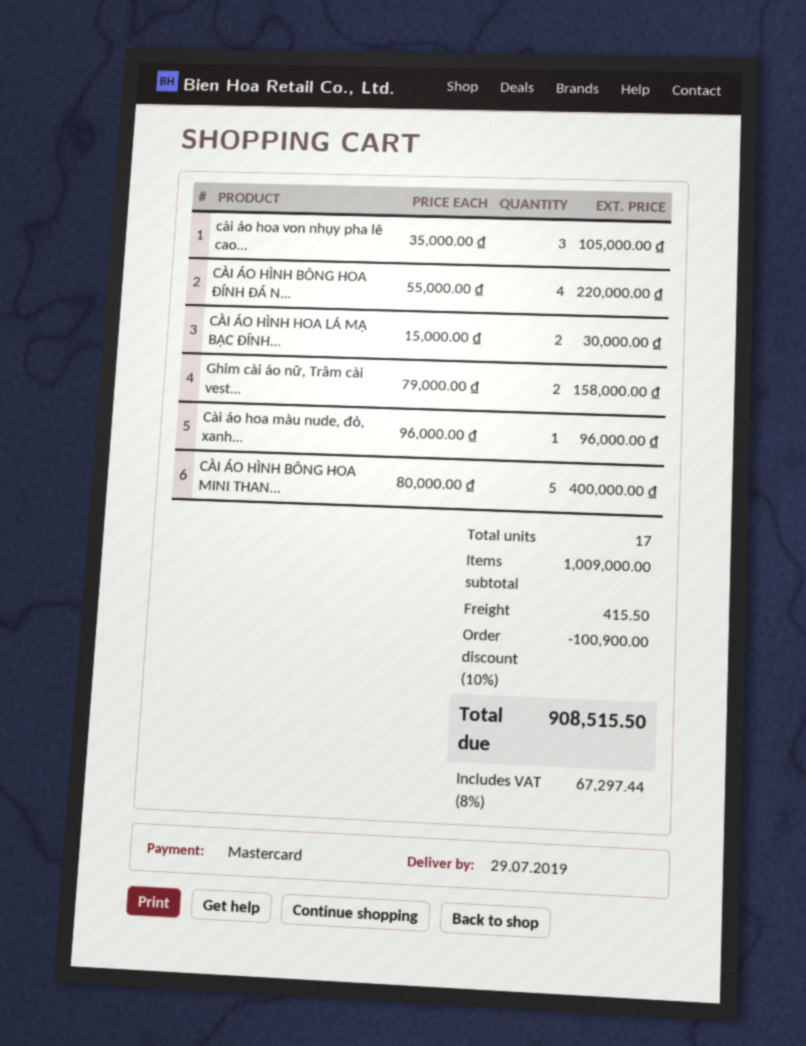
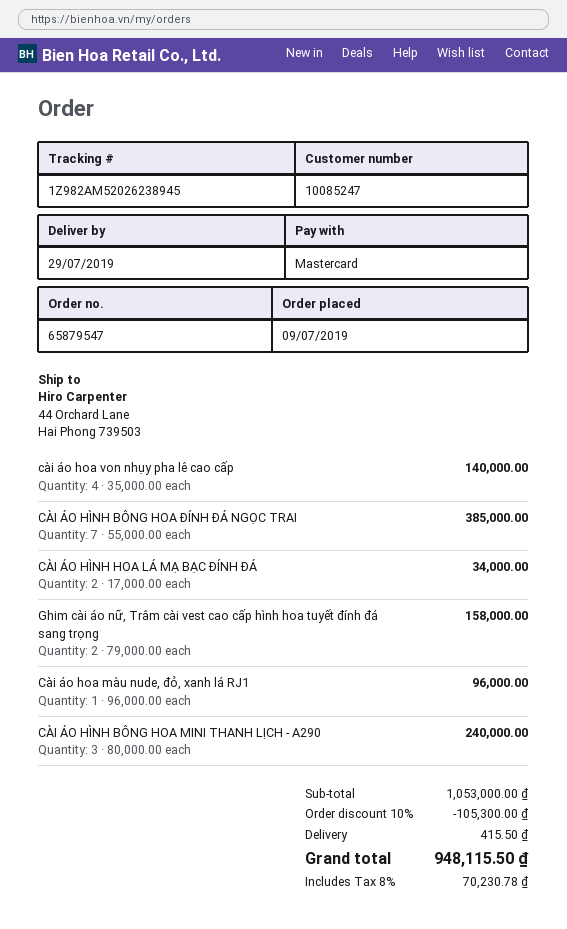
cài áo hoa von nhụy pha lê cao...: 3 x 35000.00 = 105000.00 -> 4 x 35000.00 = 140000.00
CÀI ÁO HÌNH BÔNG HOA ĐÍNH ĐÁ N...: 4 x 55000.00 = 220000.00 -> 7 x 55000.00 = 385000.00
CÀI ÁO HÌNH HOA LÁ MẠ BẠC ĐÍNH...: 2 x 15000.00 = 30000.00 -> 2 x 17000.00 = 34000.00
CÀI ÁO HÌNH BÔNG HOA MINI THAN...: 5 x 80000.00 = 400000.00 -> 3 x 80000.00 = 240000.00
subtotal: 1009000.00 -> 1053000.00
discount: 10% = 100900.00 -> 10% = 105300.00
tax: 8% = 67297.44 -> 8% = 70230.78
total: 908515.50 -> 948115.50

